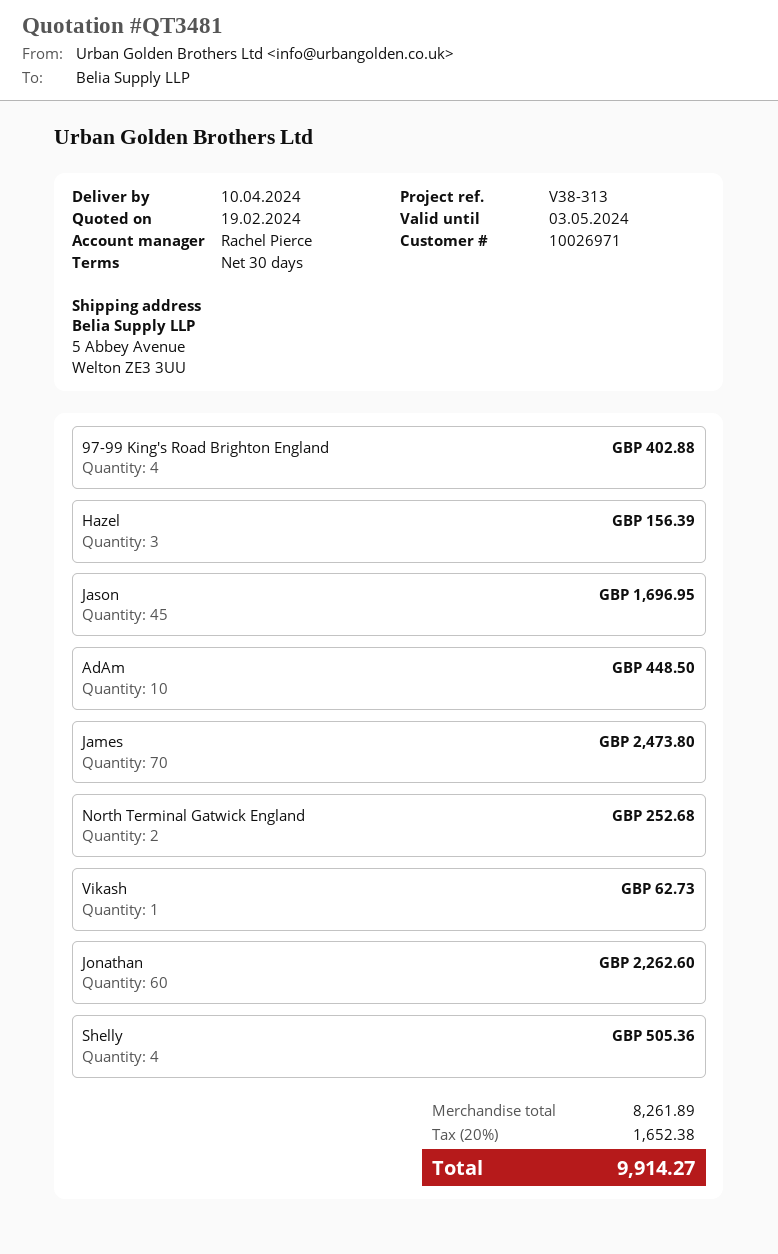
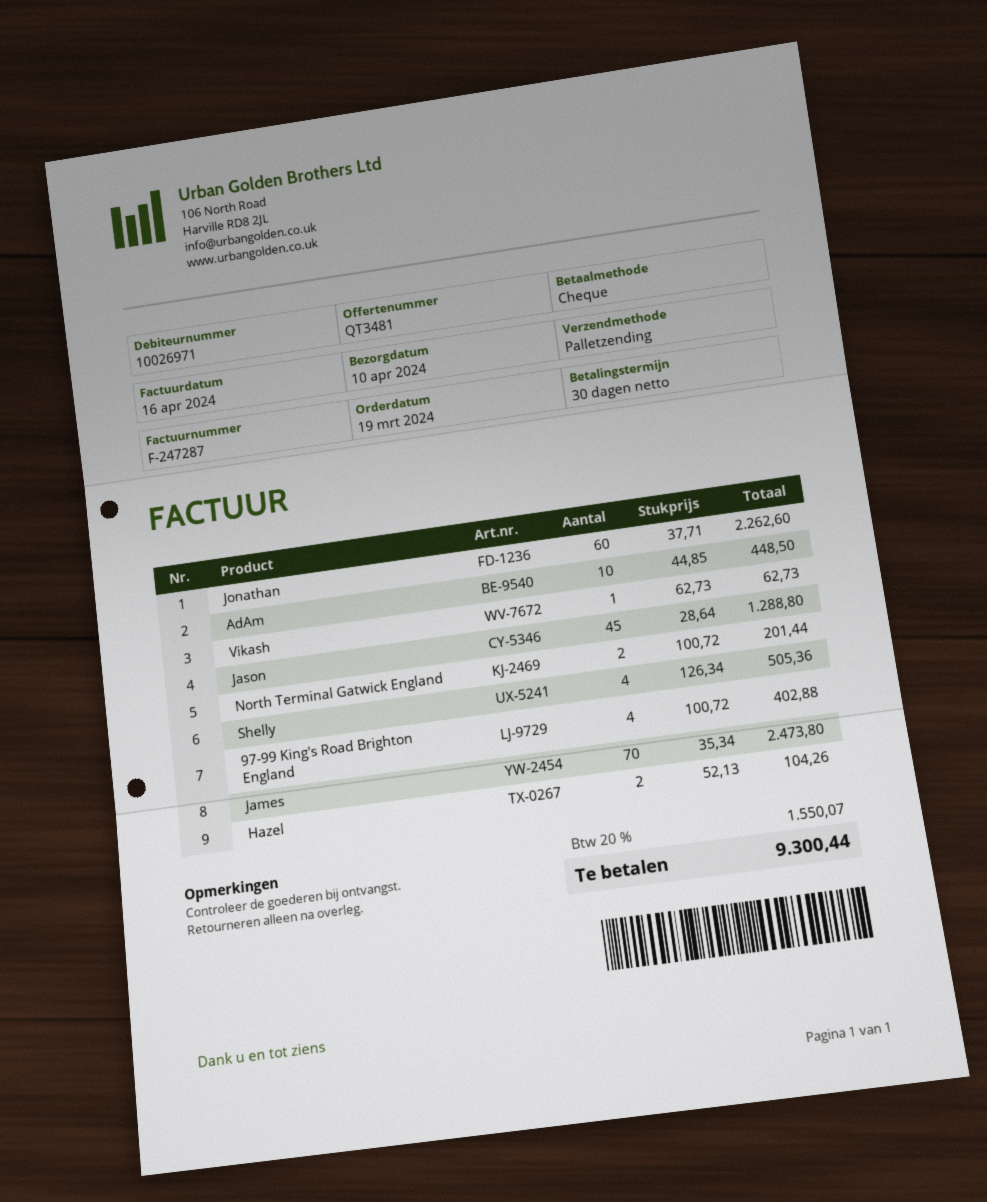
Hazel: 3 for 156.39 -> 2 for 104.26
Jason: 45 for 1696.95 -> 45 for 1288.80
North Terminal Gatwick England: 2 for 252.68 -> 2 for 201.44
tax: 20% = 1652.38 -> 20% = 1550.07
total: 9914.27 -> 9300.44

